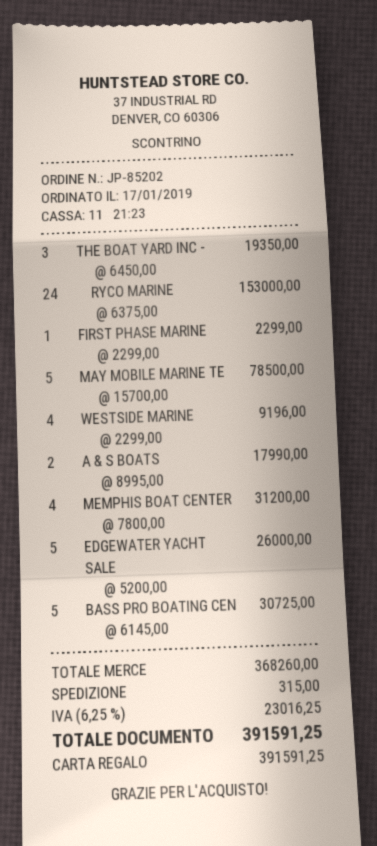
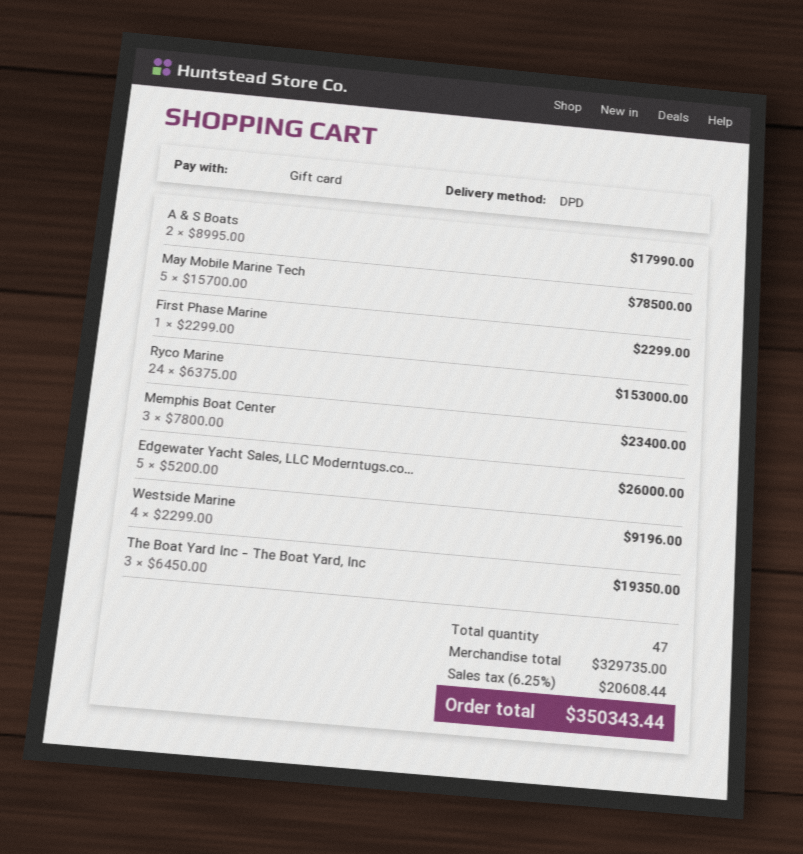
MEMPHIS BOAT CENTER: 4 x 7800.00 = 31200.00 -> 3 x 7800.00 = 23400.00
BASS PRO BOATING CEN: 5 x 6145.00 = 30725.00 -> none
subtotal: 368260.00 -> 329735.00
shipping: 315.00 -> none
tax: 6.25% = 23016.25 -> 6.25% = 20608.44
total: 391591.25 -> 350343.44

